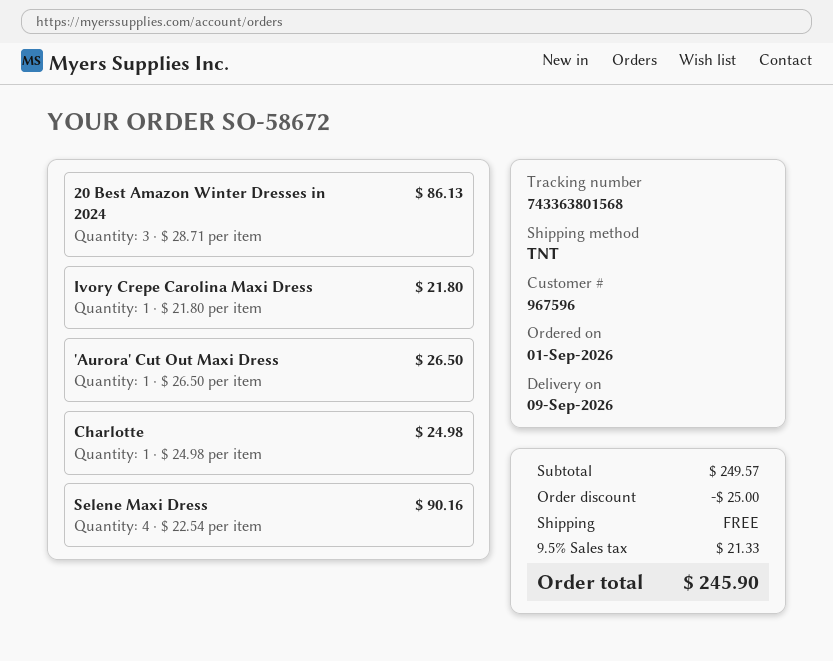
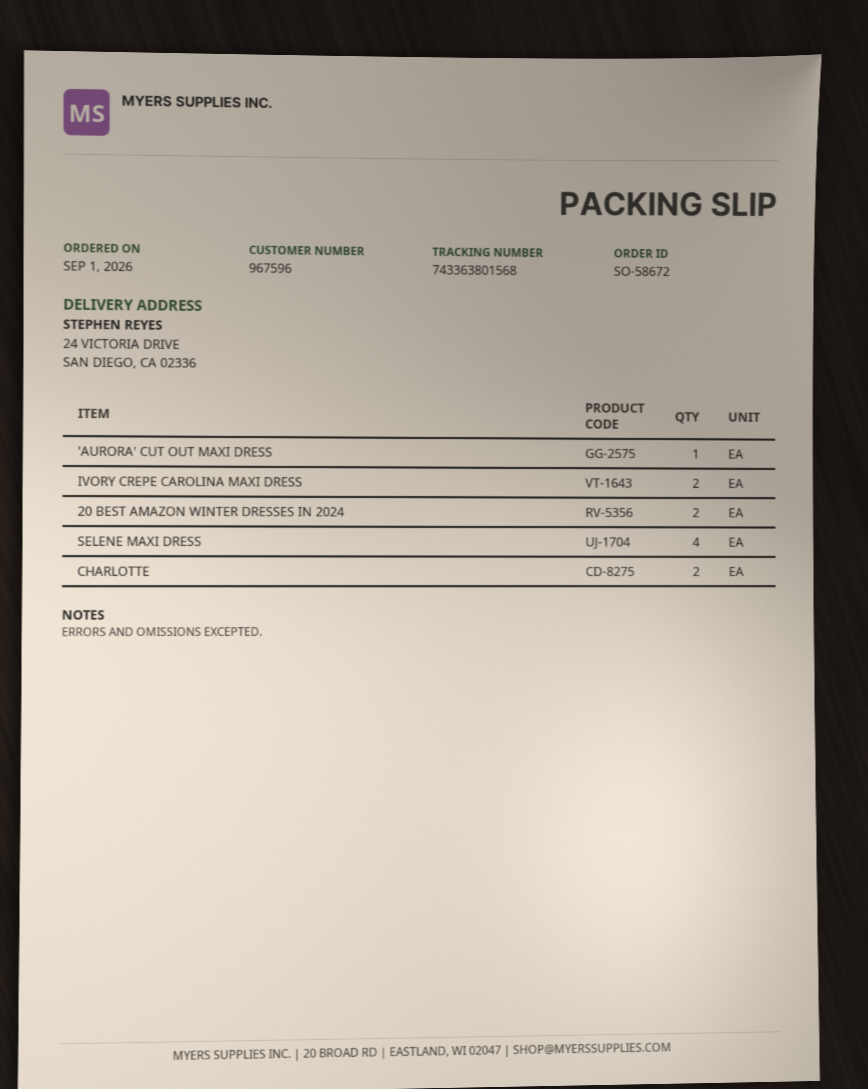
20 Best Amazon Winter Dresses in 2024: 3 -> 2
Ivory Crepe Carolina Maxi Dress: 1 -> 2
Charlotte: 1 -> 2

